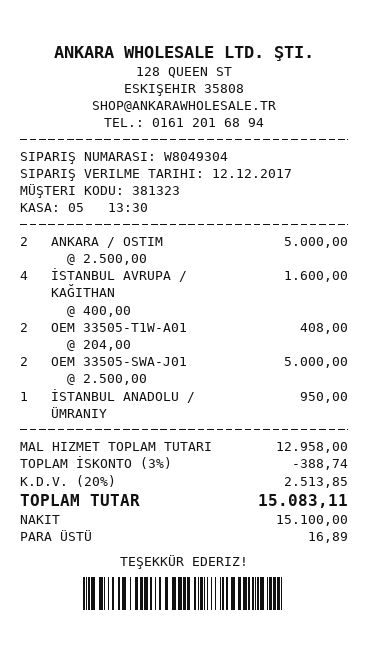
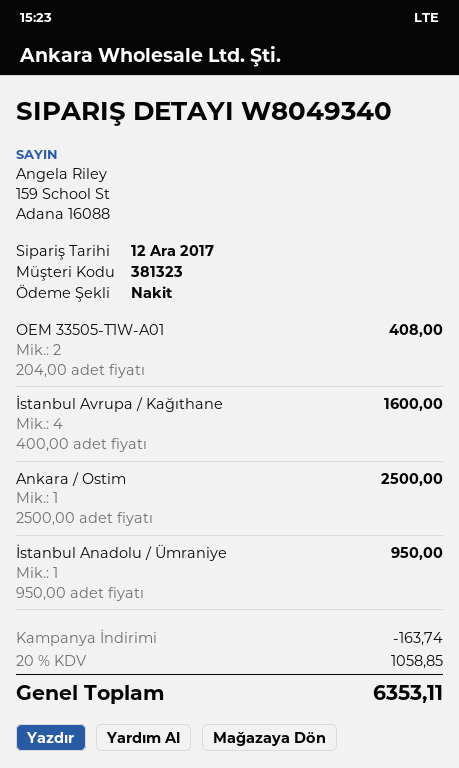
order number: W8049304 -> W8049340
ANKARA / OSTIM: 2 x 2500.00 = 5000.00 -> 1 x 2500.00 = 2500.00
OEM 33505-SWA-J01: 2 x 2500.00 = 5000.00 -> none
discount: 388.74 -> 163.74
tax: 20% = 2513.85 -> 20% = 1058.85
total: 15083.11 -> 6353.11

